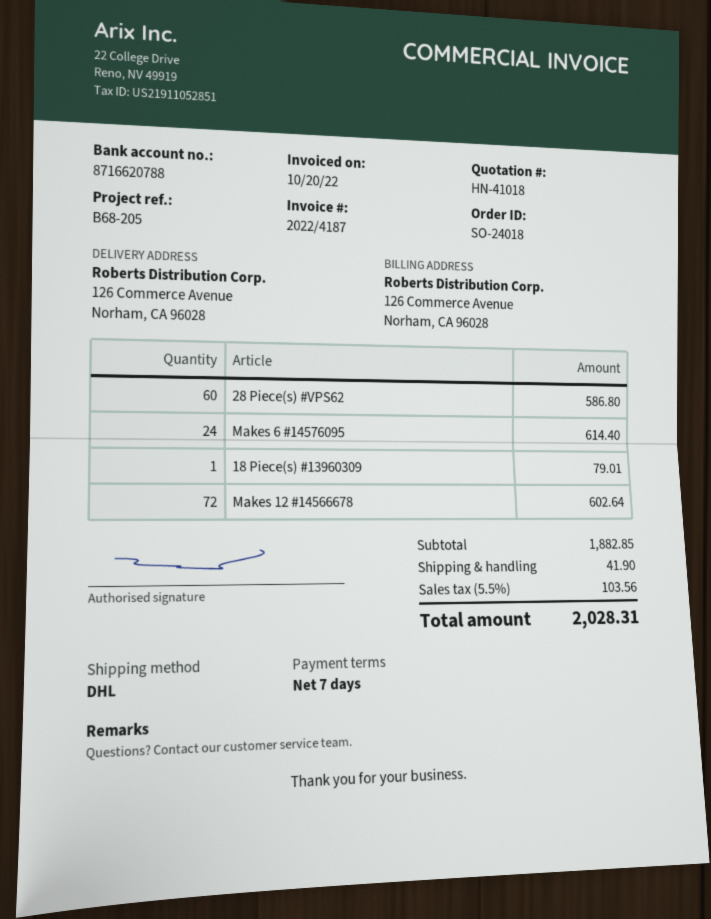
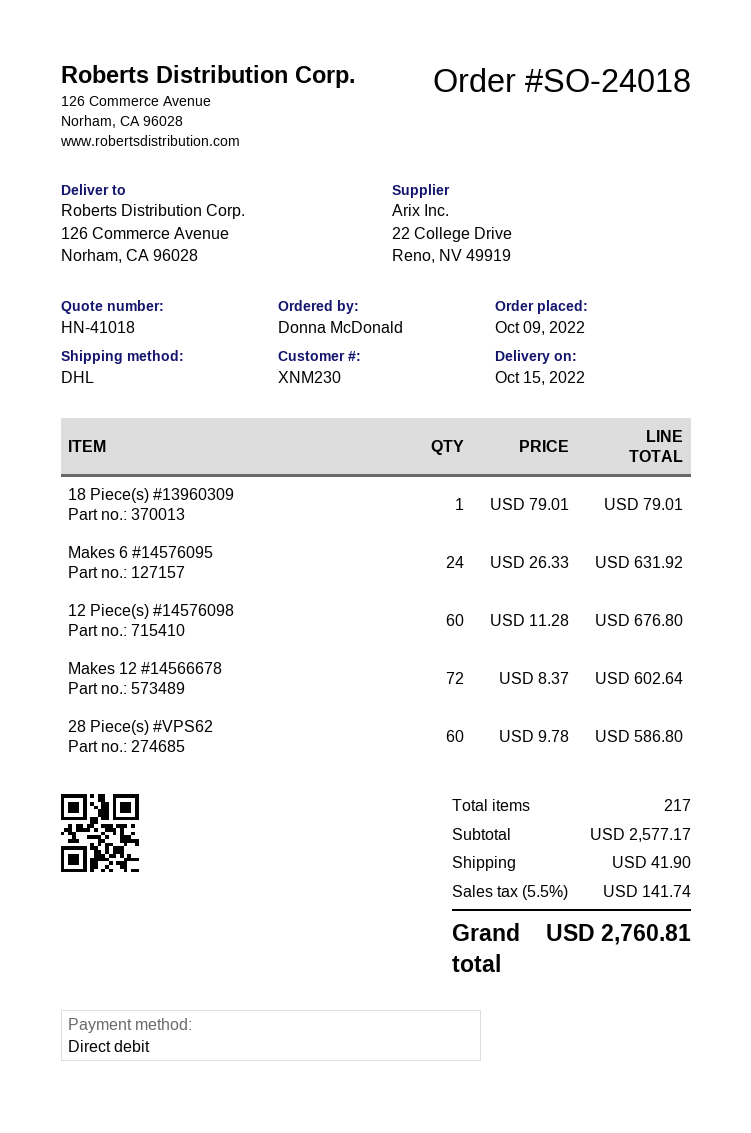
Makes 6 #14576095: 24 for 614.40 -> 24 for 631.92
12 Piece(s) #14576098: none -> 60 for 676.80
subtotal: 1882.85 -> 2577.17
tax: 5.5% = 103.56 -> 5.5% = 141.74
total: 2028.31 -> 2760.81

